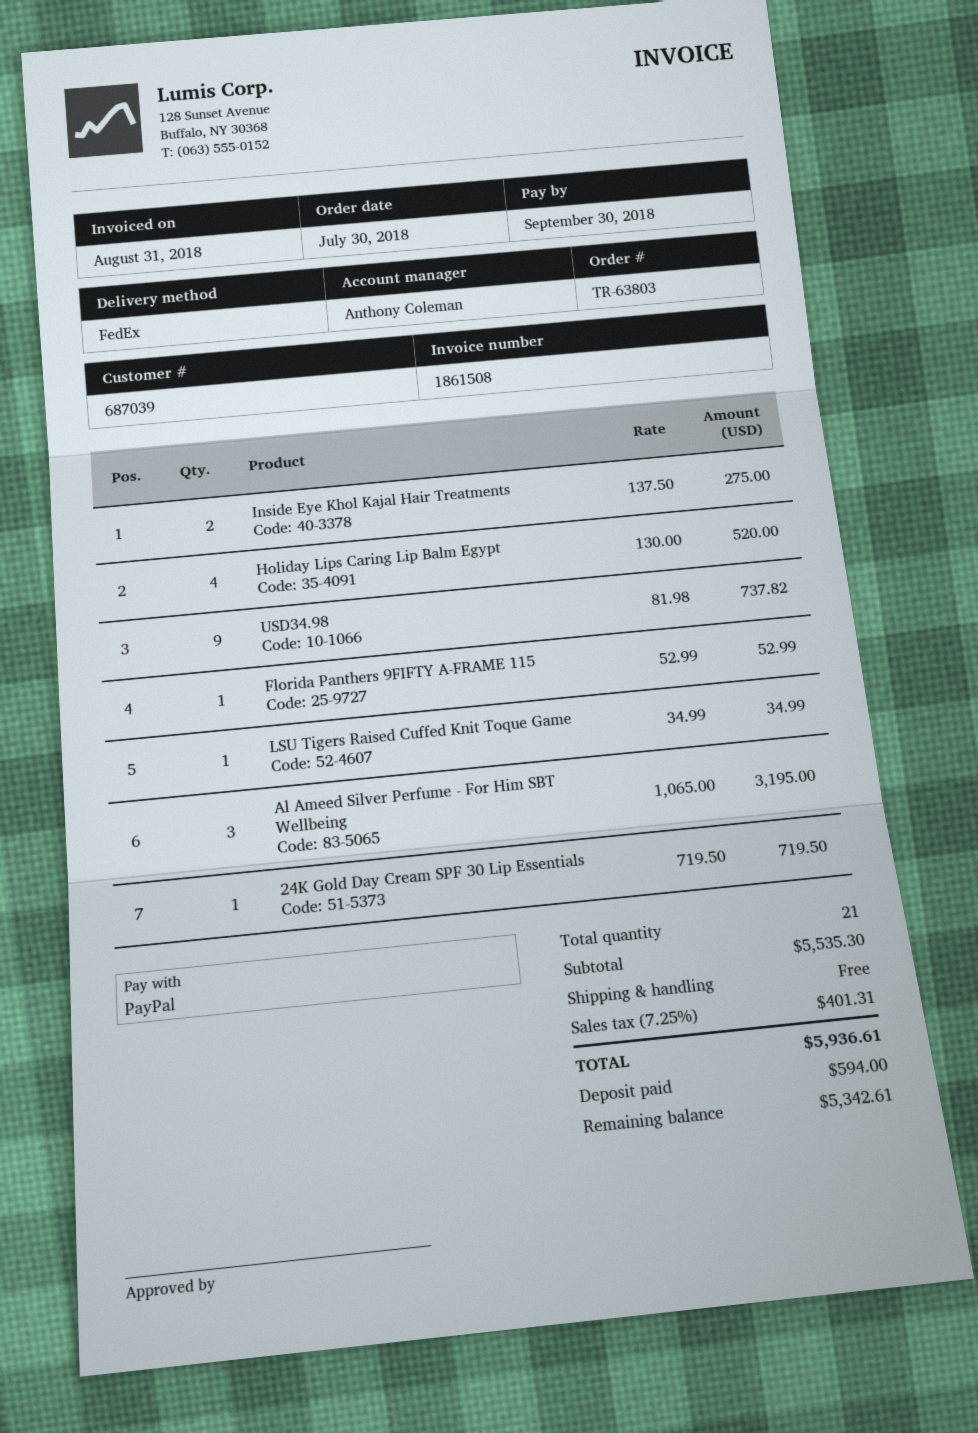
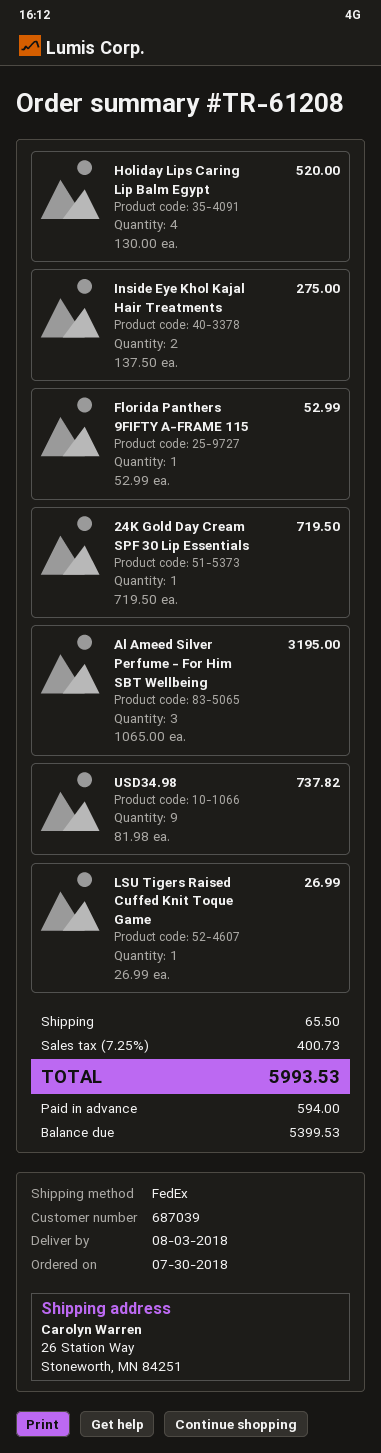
order number: TR-63803 -> TR-61208
LSU Tigers Raised Cuffed Knit Toque Game: 1 x 34.99 = 34.99 -> 1 x 26.99 = 26.99
shipping: 0.00 -> 65.50
tax: 7.25% = 401.31 -> 7.25% = 400.73
total: 5936.61 -> 5993.53
balance: 5342.61 -> 5399.53

